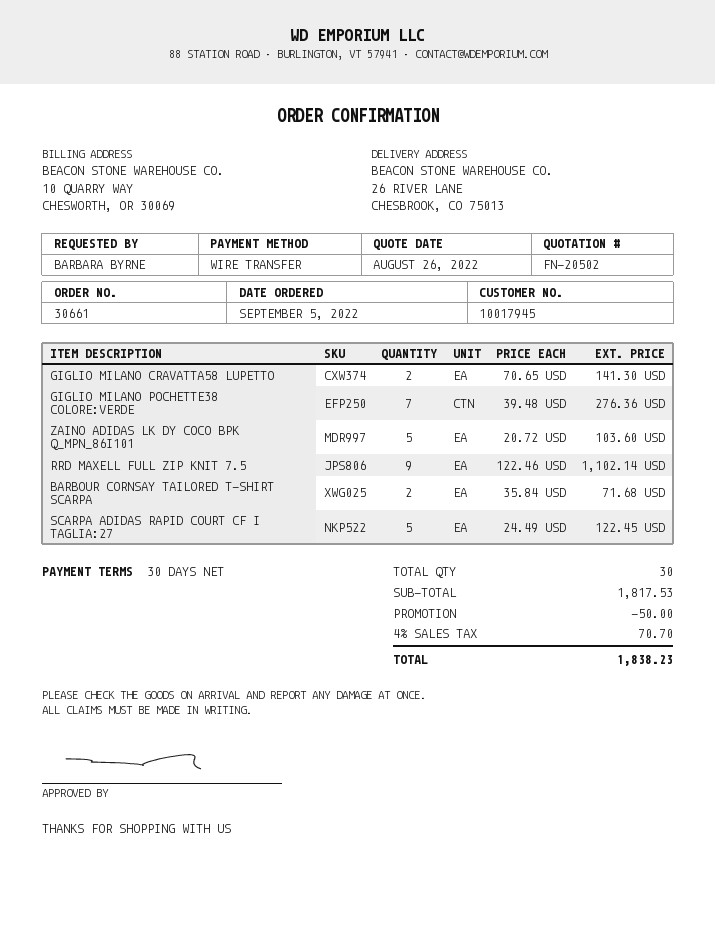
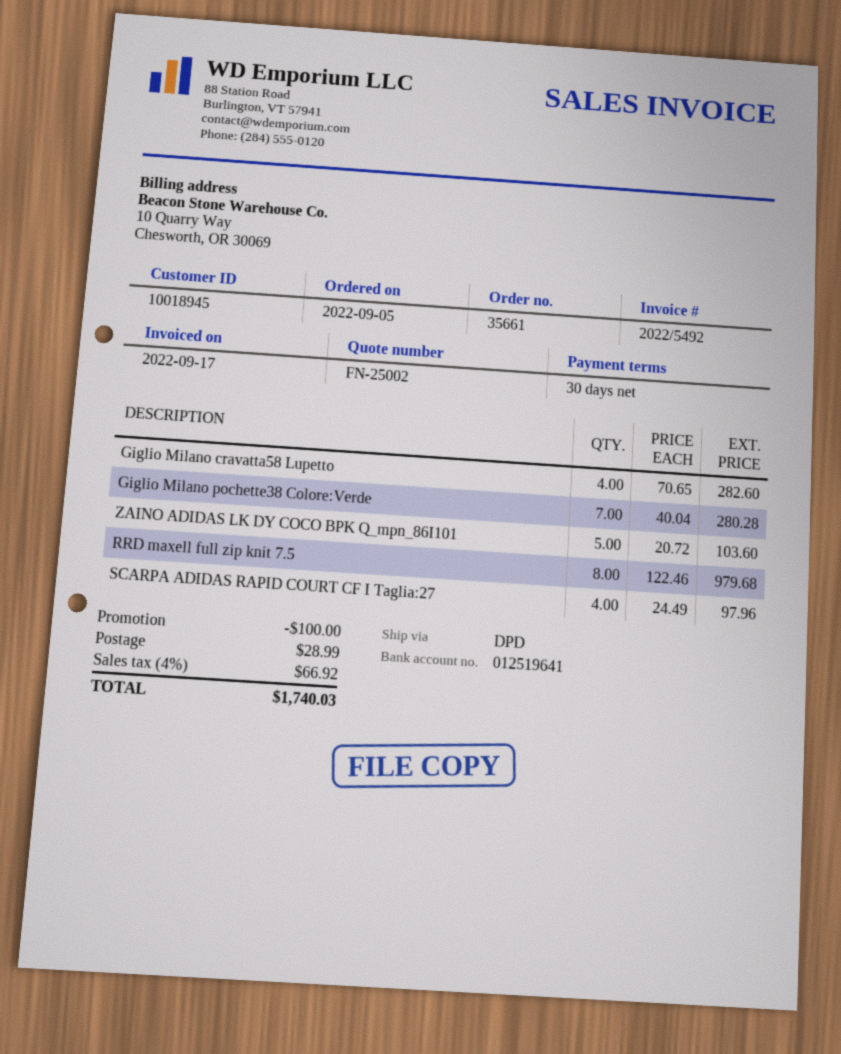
quote number: FN-20502 -> FN-25002
order number: 30661 -> 35661
customer number: 10017945 -> 10018945
GIGLIO MILANO CRAVATTA58 LUPETTO: 2 x 70.65 = 141.30 -> 4 x 70.65 = 282.60
GIGLIO MILANO POCHETTE38 COLORE:VERDE: 7 x 39.48 = 276.36 -> 7 x 40.04 = 280.28
RRD MAXELL FULL ZIP KNIT 7.5: 9 x 122.46 = 1102.14 -> 8 x 122.46 = 979.68
BARBOUR CORNSAY TAILORED T-SHIRT SCARPA: 2 x 35.84 = 71.68 -> none
SCARPA ADIDAS RAPID COURT CF I TAGLIA:27: 5 x 24.49 = 122.45 -> 4 x 24.49 = 97.96
discount: 50.00 -> 100.00
shipping: none -> 28.99
tax: 4% = 70.70 -> 4% = 66.92
total: 1838.23 -> 1740.03

